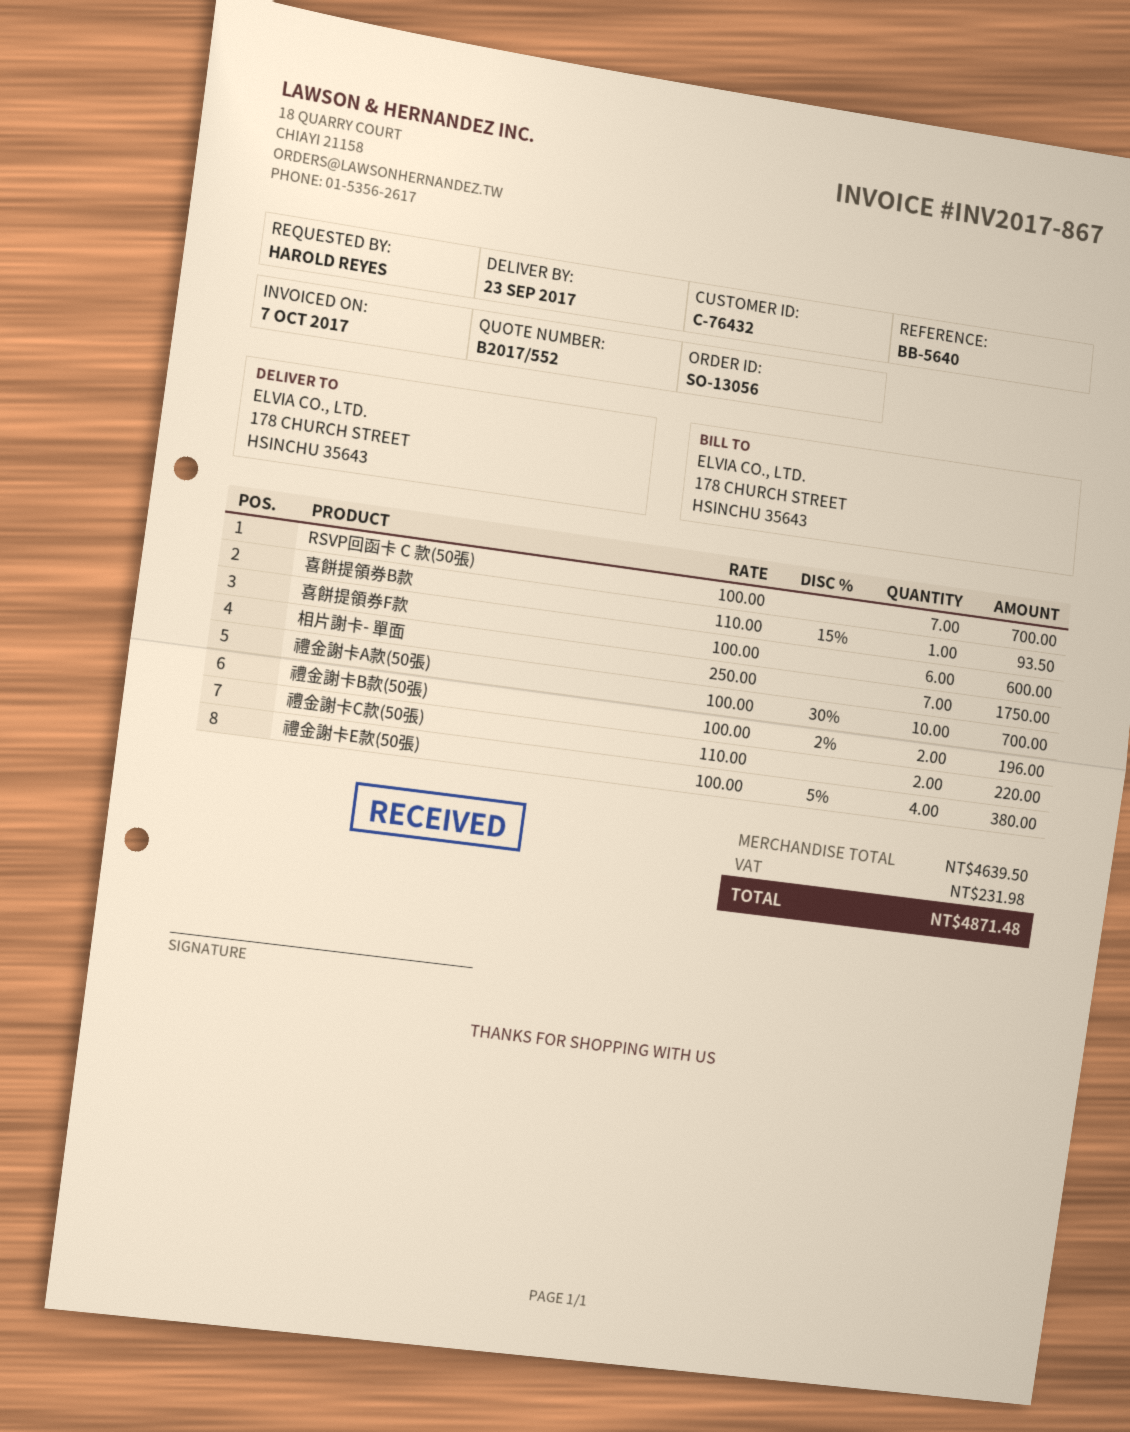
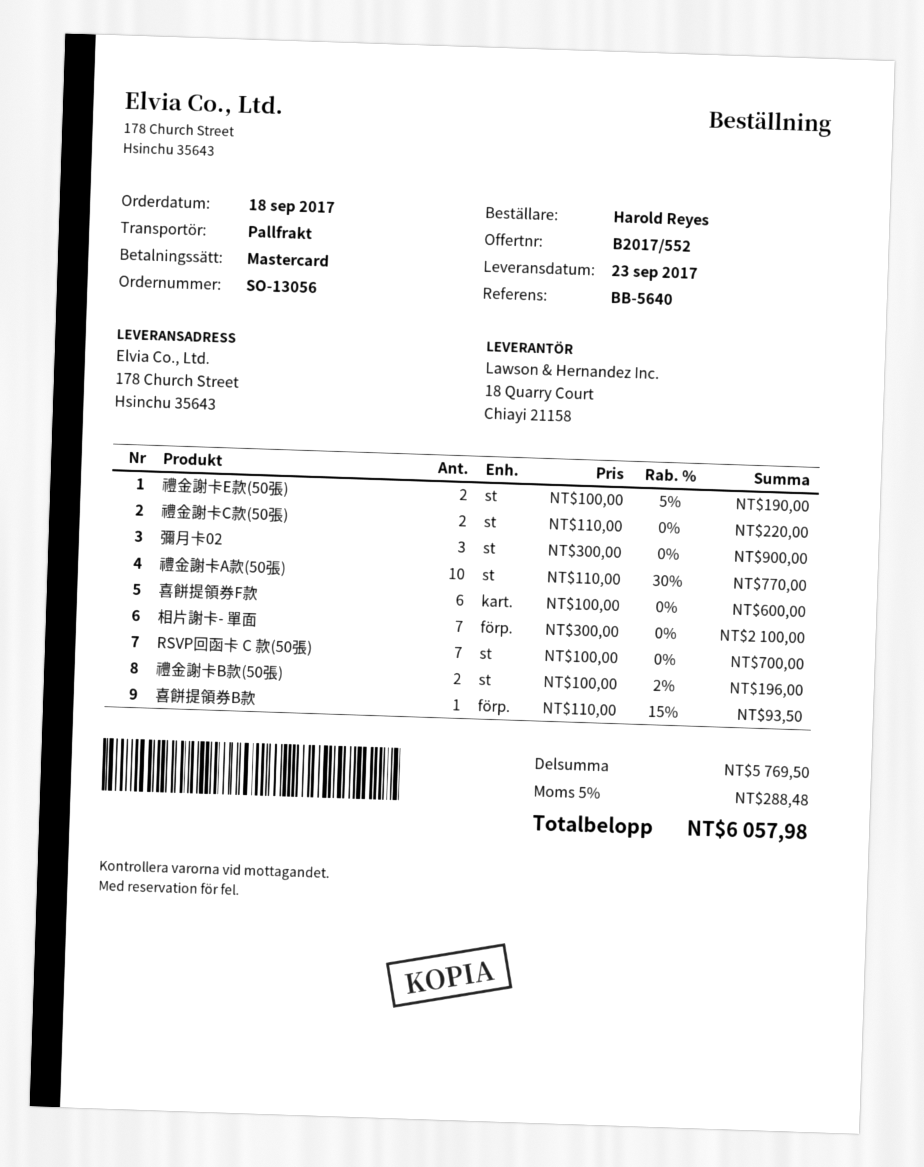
相片謝卡- 單面: 7 x 250.00 = 1750.00 -> 7 x 300.00 = 2100.00
禮金謝卡A款(50張): 10 x 100.00 - 30% = 700.00 -> 10 x 110.00 - 30% = 770.00
禮金謝卡E款(50張): 4 x 100.00 - 5% = 380.00 -> 2 x 100.00 - 5% = 190.00
彌月卡02: none -> 3 x 300.00 = 900.00
subtotal: 4639.50 -> 5769.50
tax: 231.98 -> 288.48
total: 4871.48 -> 6057.98

